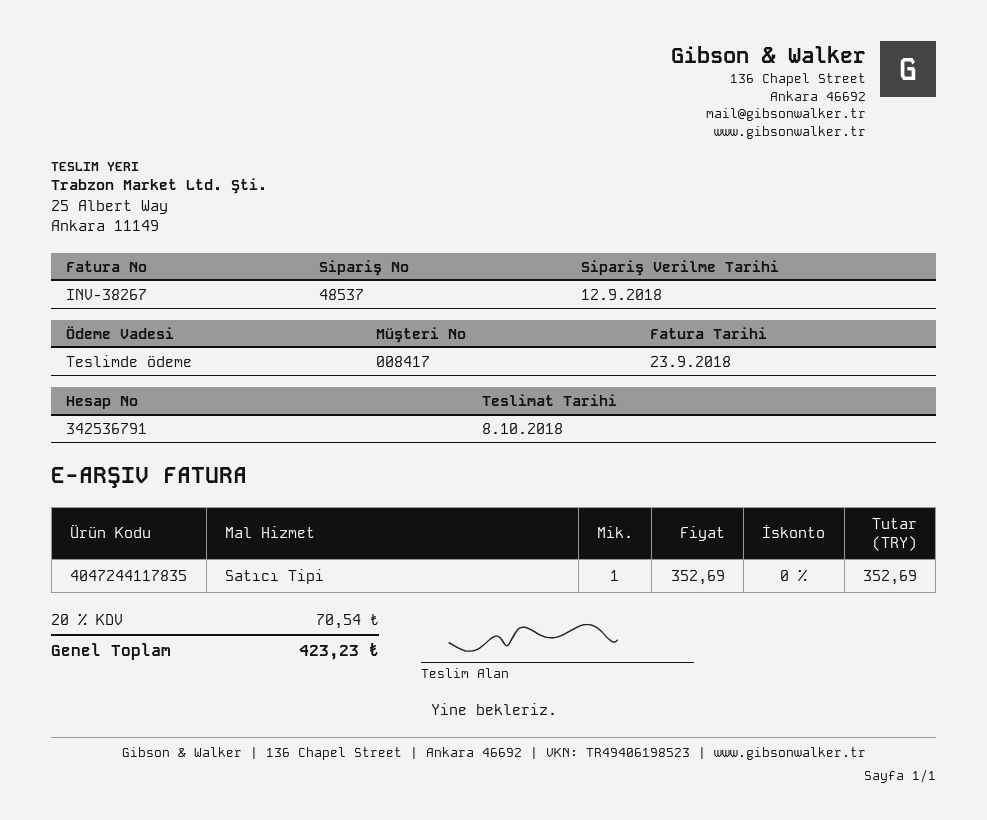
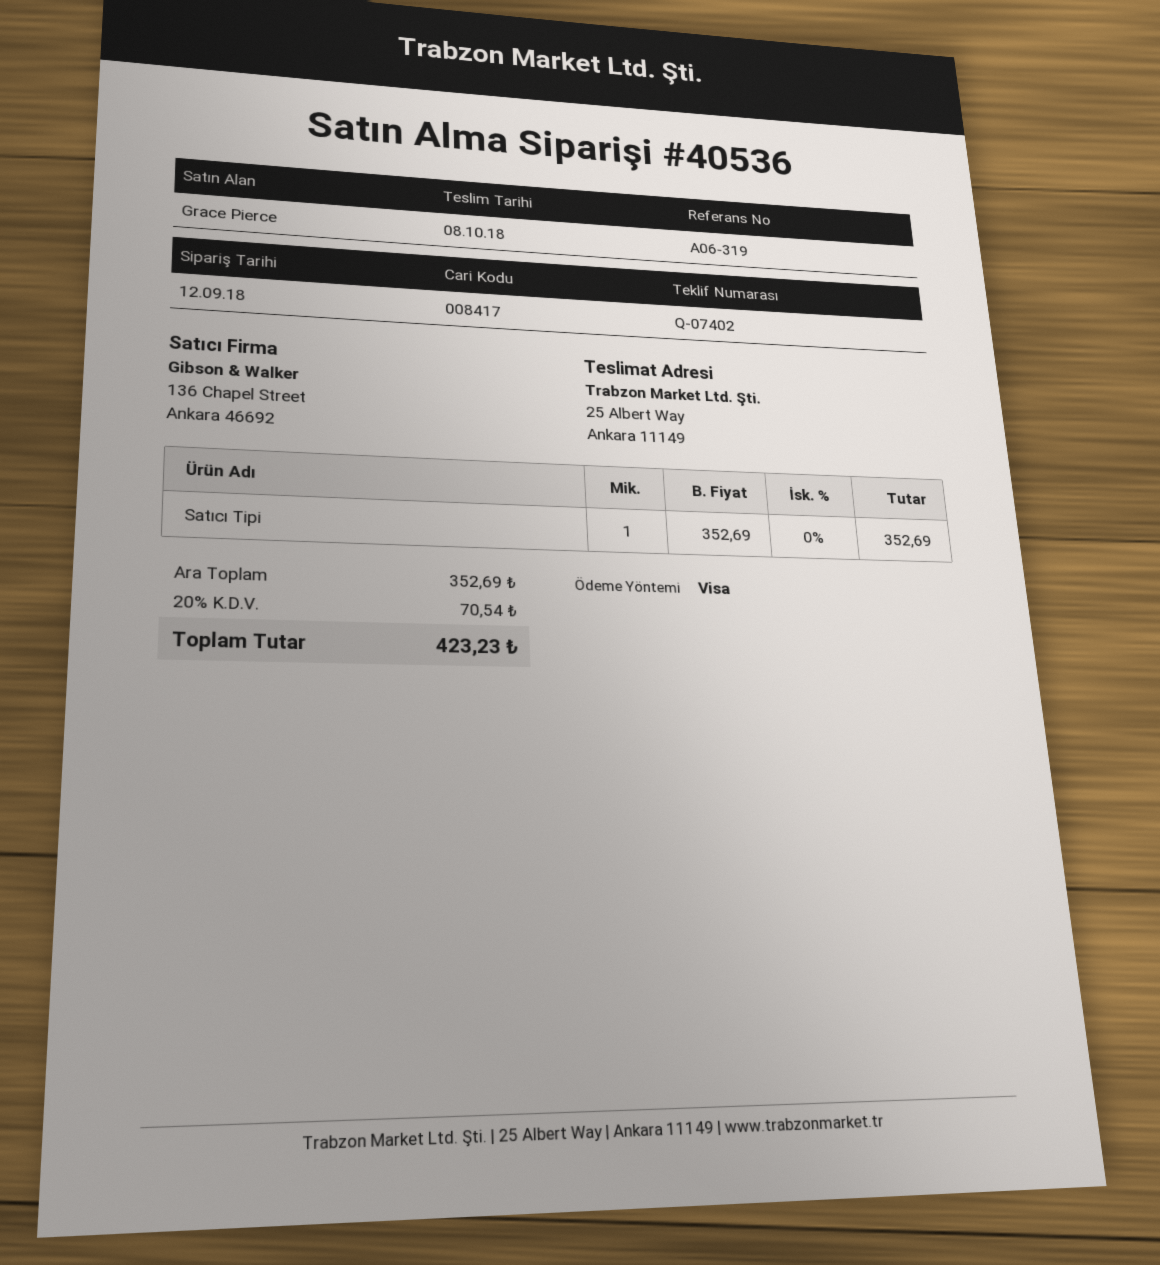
order number: 48537 -> 40536

